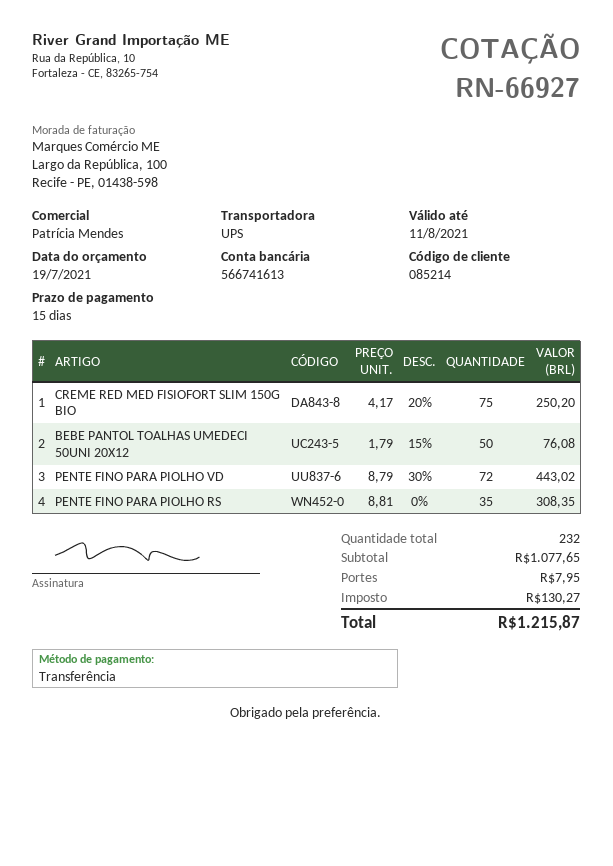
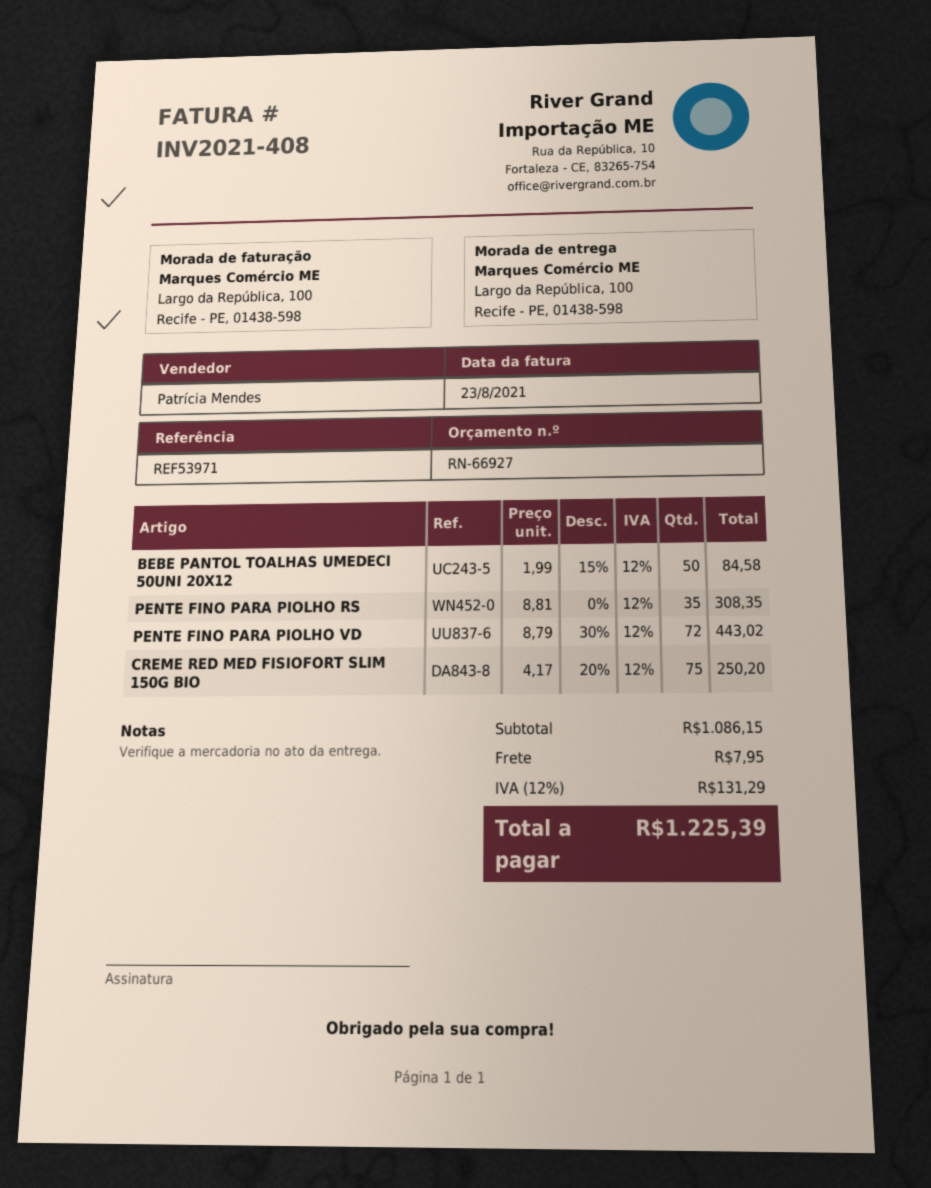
BEBE PANTOL TOALHAS UMEDECI 50UNI 20X12: 50 x 1.79 - 15% = 76.08 -> 50 x 1.99 - 15% = 84.58
subtotal: 1077.65 -> 1086.15
tax: 130.27 -> 131.29
total: 1215.87 -> 1225.39

